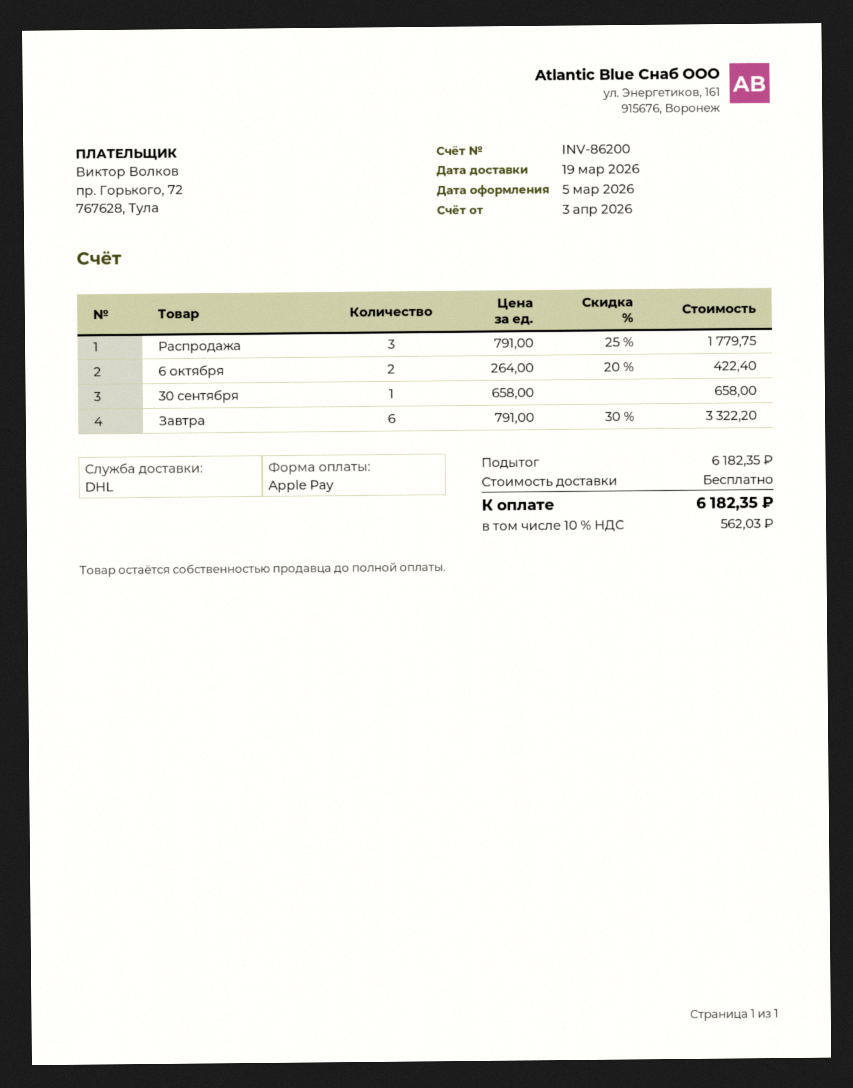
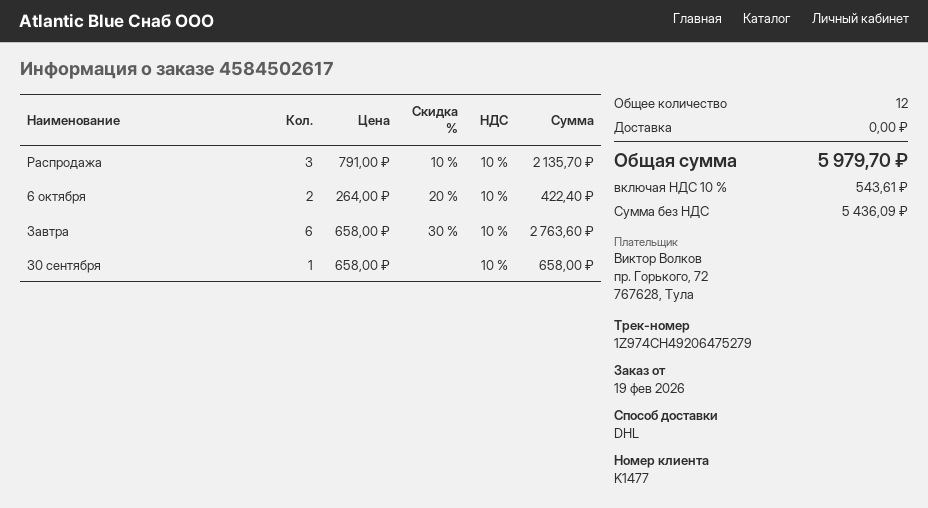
order date: 2026-03-05 -> 2026-02-19
Распродажа: 3 x 791.00 - 25% = 1779.75 -> 3 x 791.00 - 10% = 2135.70
Завтра: 6 x 791.00 - 30% = 3322.20 -> 6 x 658.00 - 30% = 2763.60
tax: 10% = 562.03 -> 10% = 543.61
total: 6182.35 -> 5979.70

